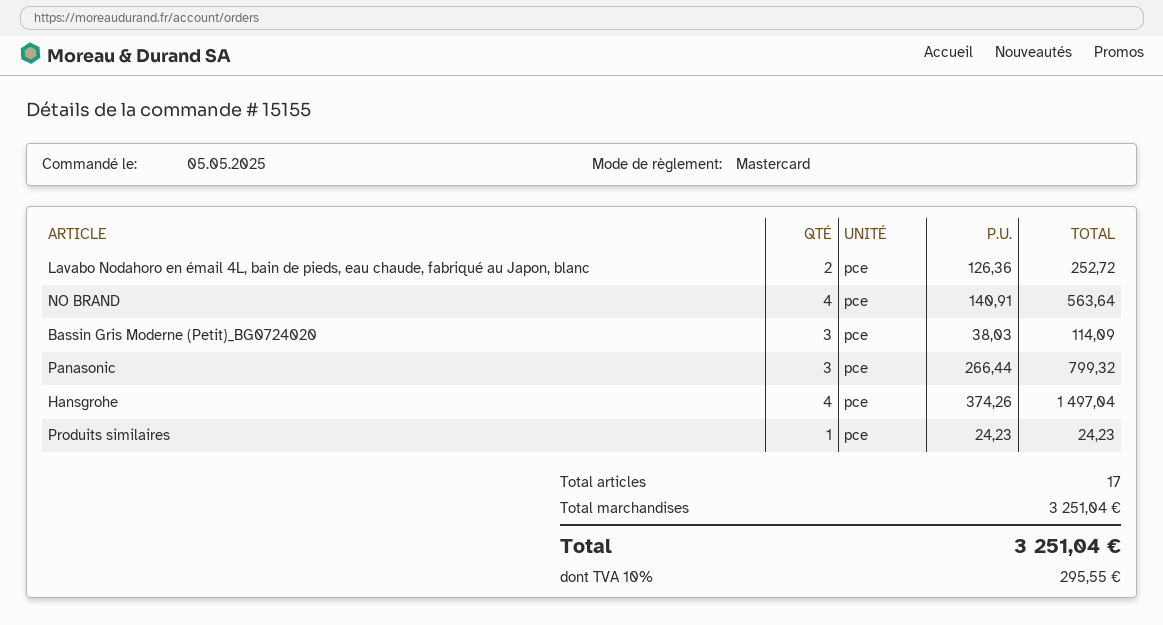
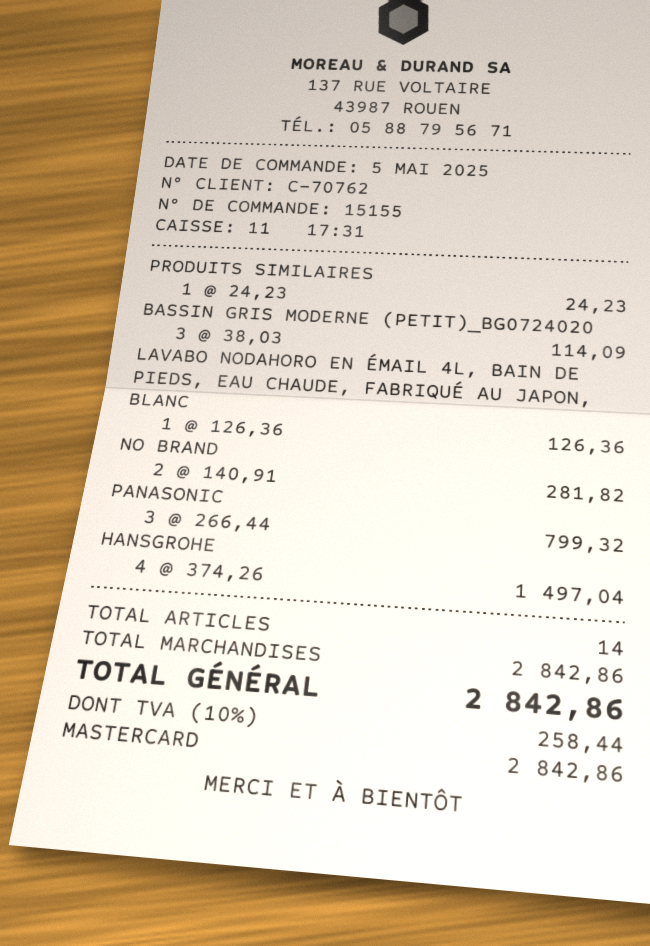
Lavabo Nodahoro en émail 4L, bain de pieds, eau chaude, fabriqué au Japon, blanc: 2 x 126.36 = 252.72 -> 1 x 126.36 = 126.36
NO BRAND: 4 x 140.91 = 563.64 -> 2 x 140.91 = 281.82
total quantity: 17 -> 14
subtotal: 3251.04 -> 2842.86
tax: 10% = 295.55 -> 10% = 258.44
total: 3251.04 -> 2842.86

